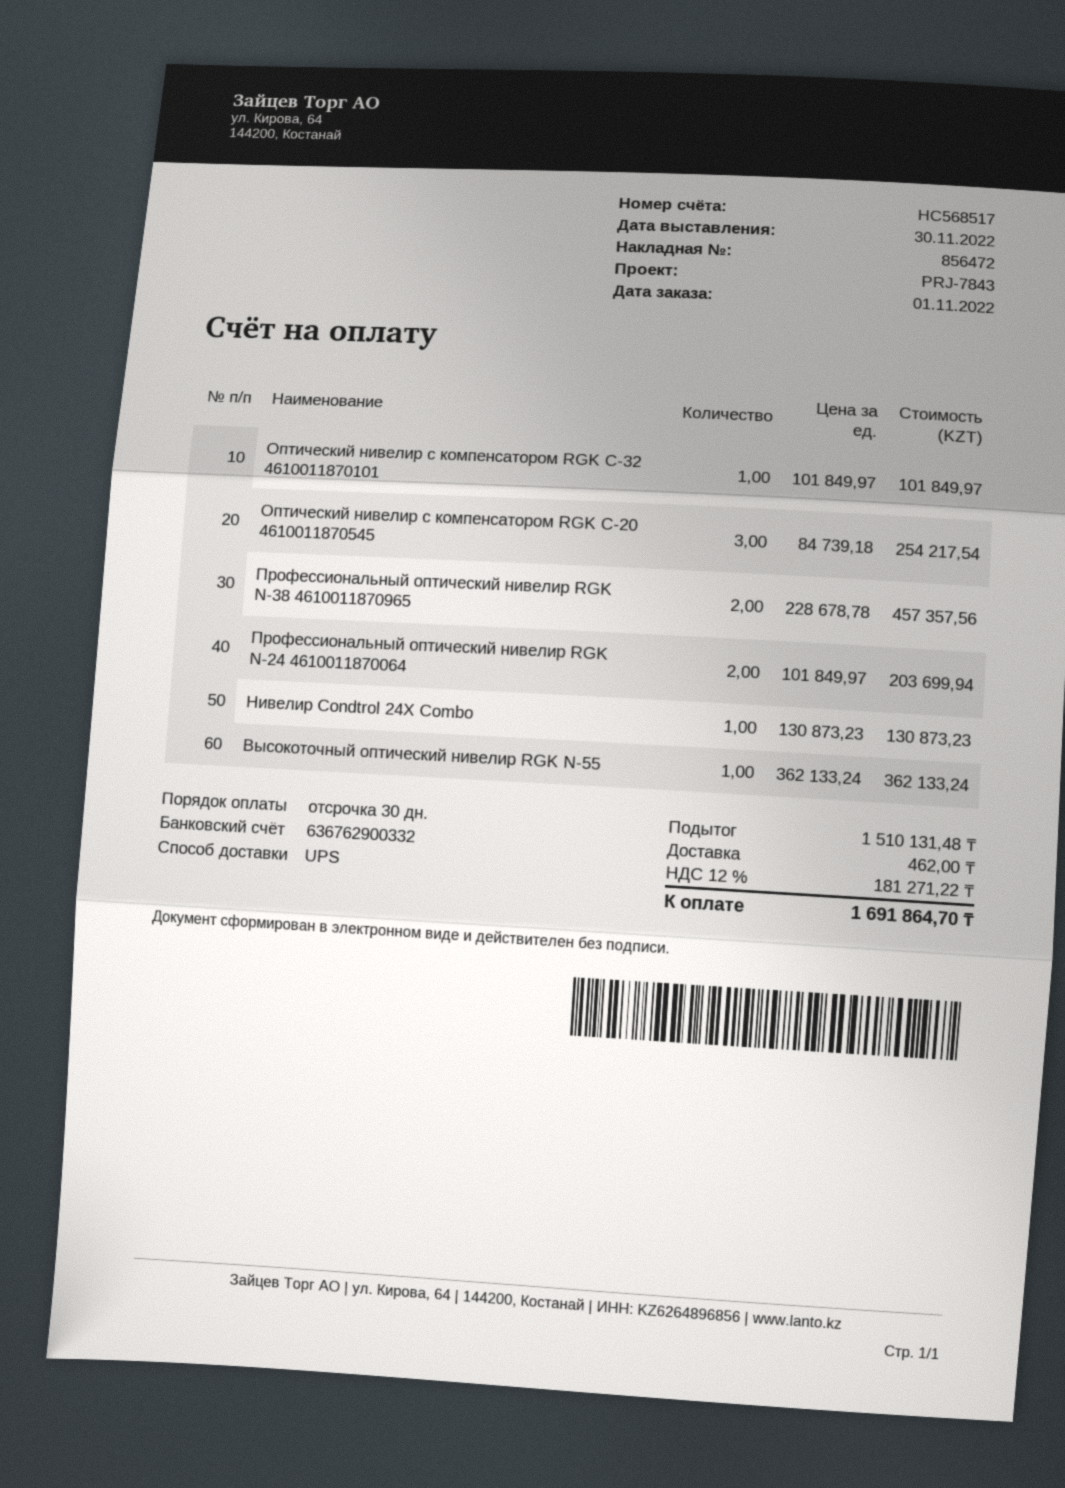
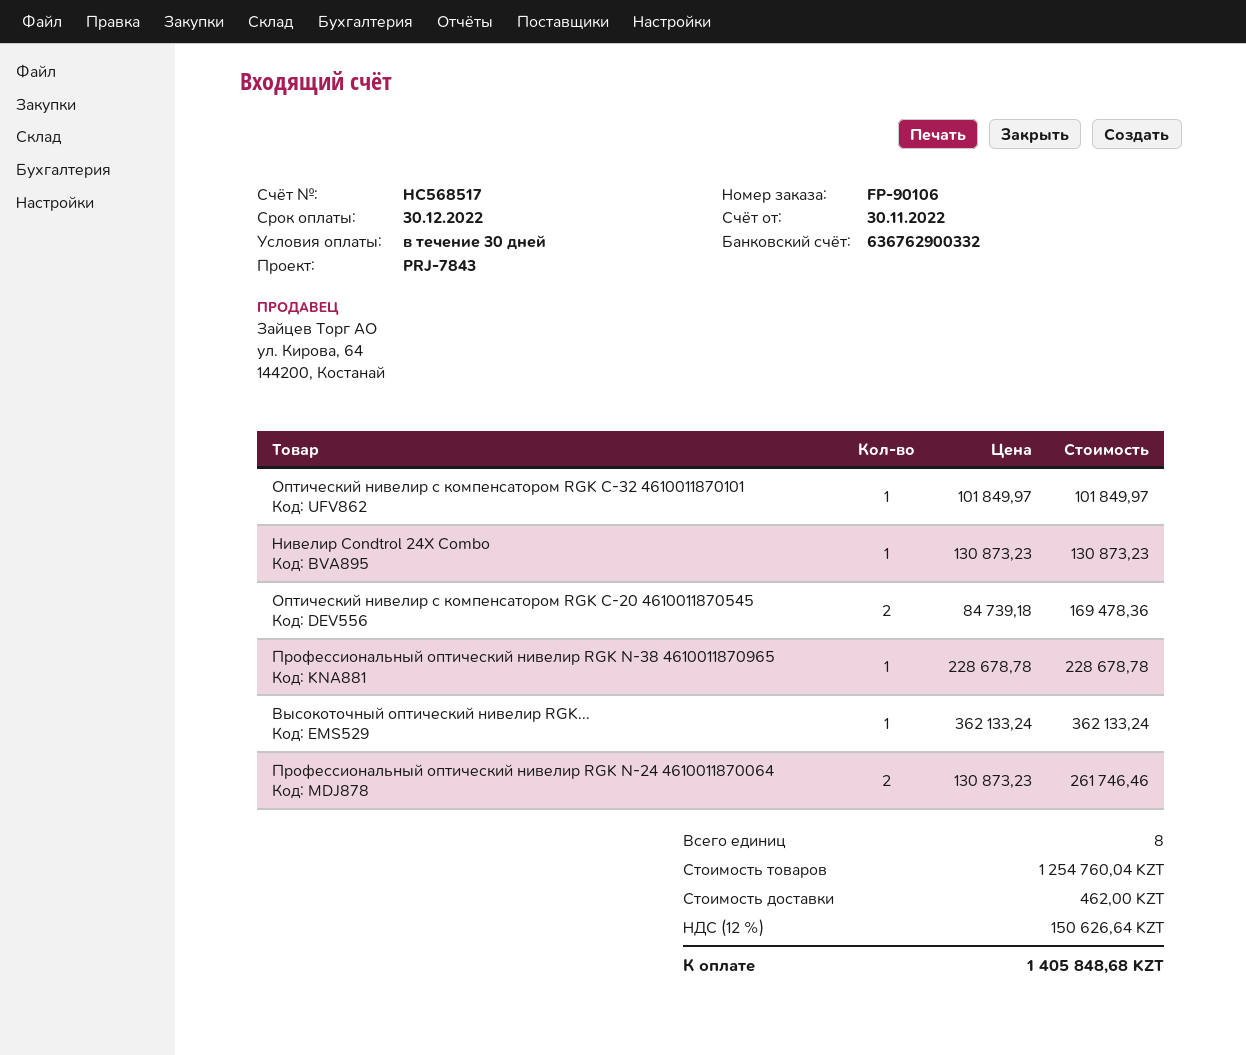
Оптический нивелир с компенсатором RGK C-20 4610011870545: 3 x 84739.18 = 254217.54 -> 2 x 84739.18 = 169478.36
Профессиональный оптический нивелир RGK N-38 4610011870965: 2 x 228678.78 = 457357.56 -> 1 x 228678.78 = 228678.78
Профессиональный оптический нивелир RGK N-24 4610011870064: 2 x 101849.97 = 203699.94 -> 2 x 130873.23 = 261746.46
subtotal: 1510131.48 -> 1254760.04
tax: 12% = 181271.22 -> 12% = 150626.64
total: 1691864.70 -> 1405848.68

